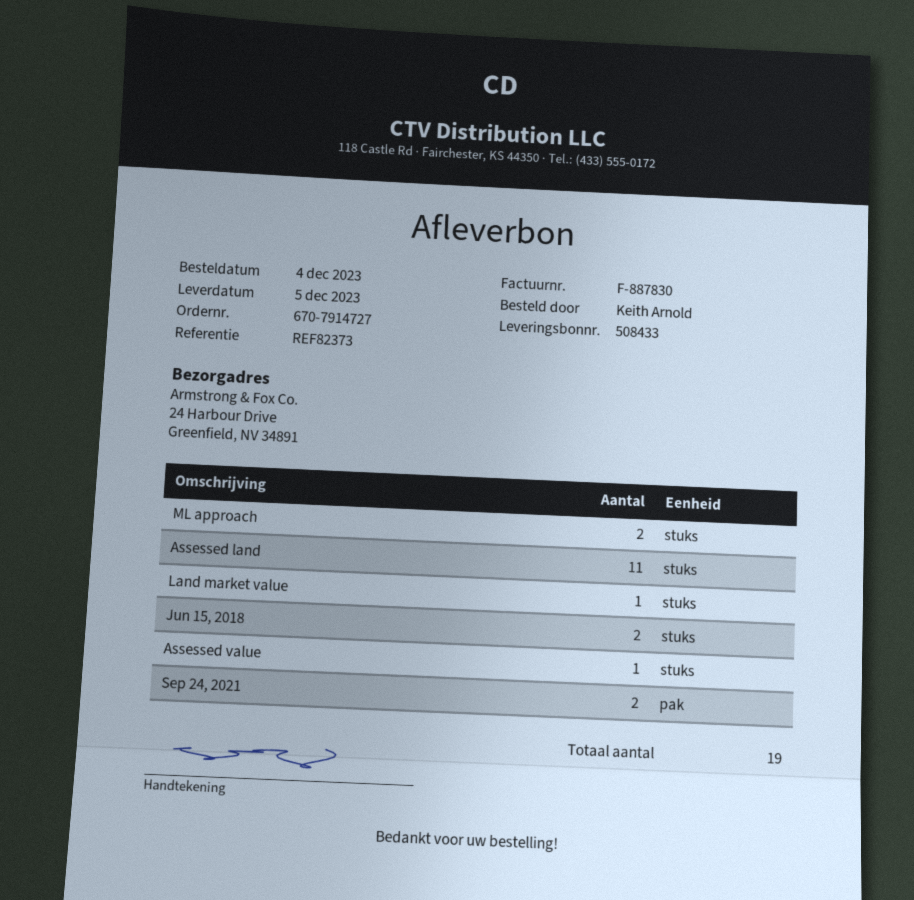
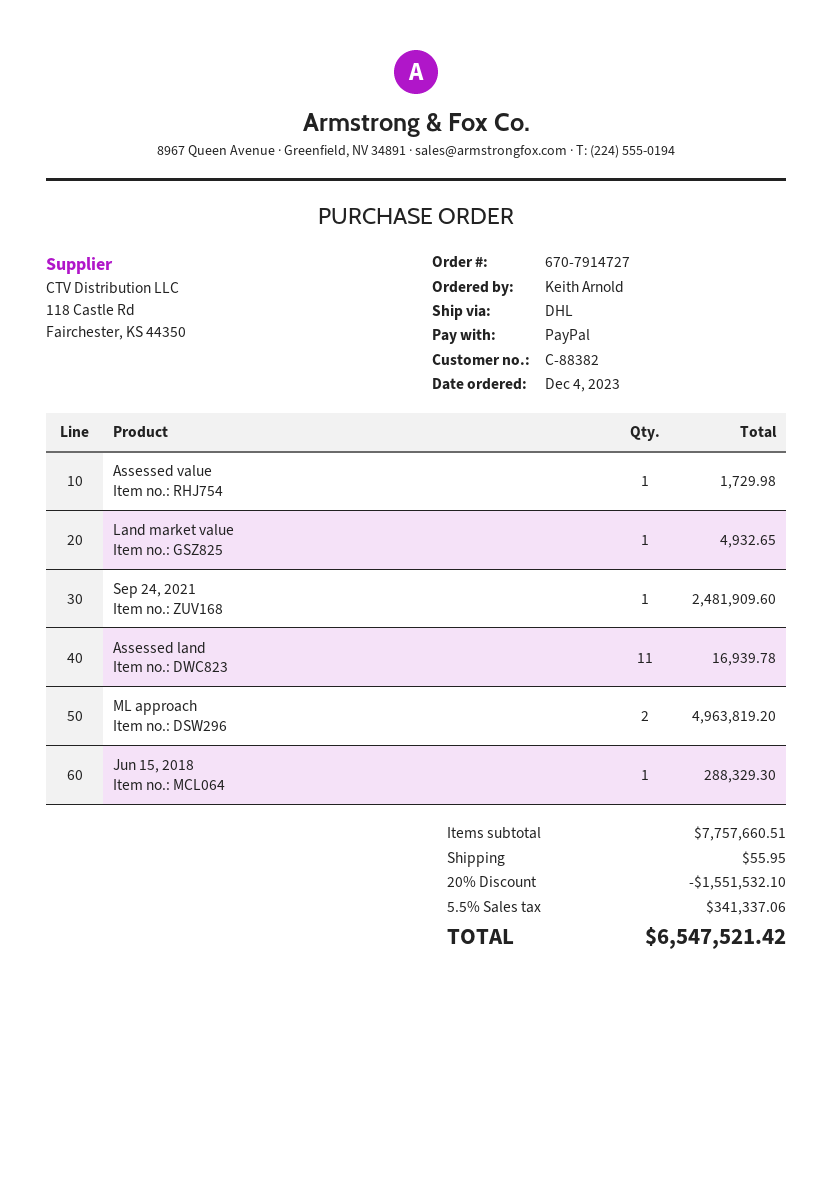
Jun 15, 2018: 2 -> 1
Sep 24, 2021: 2 -> 1

